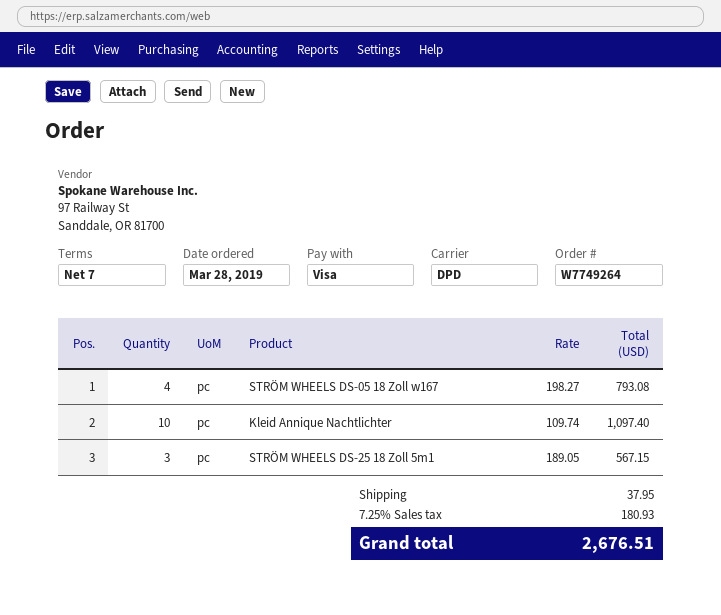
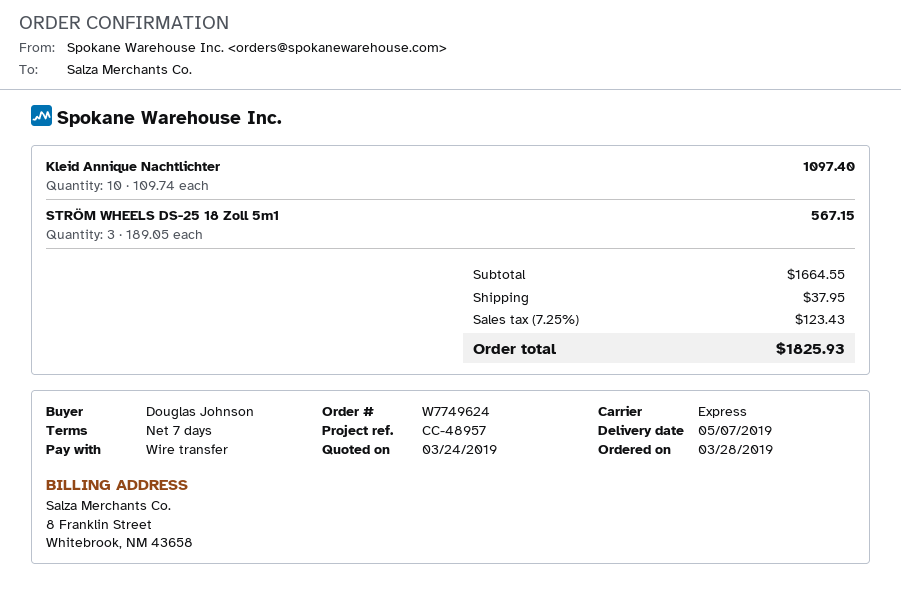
order number: W7749264 -> W7749624
payment method: Visa -> bank transfer
shipping method: DPD -> express
STRÖM WHEELS DS-05 18 Zoll w167: 4 x 198.27 = 793.08 -> none
tax: 7.25% = 180.93 -> 7.25% = 123.43
total: 2676.51 -> 1825.93

